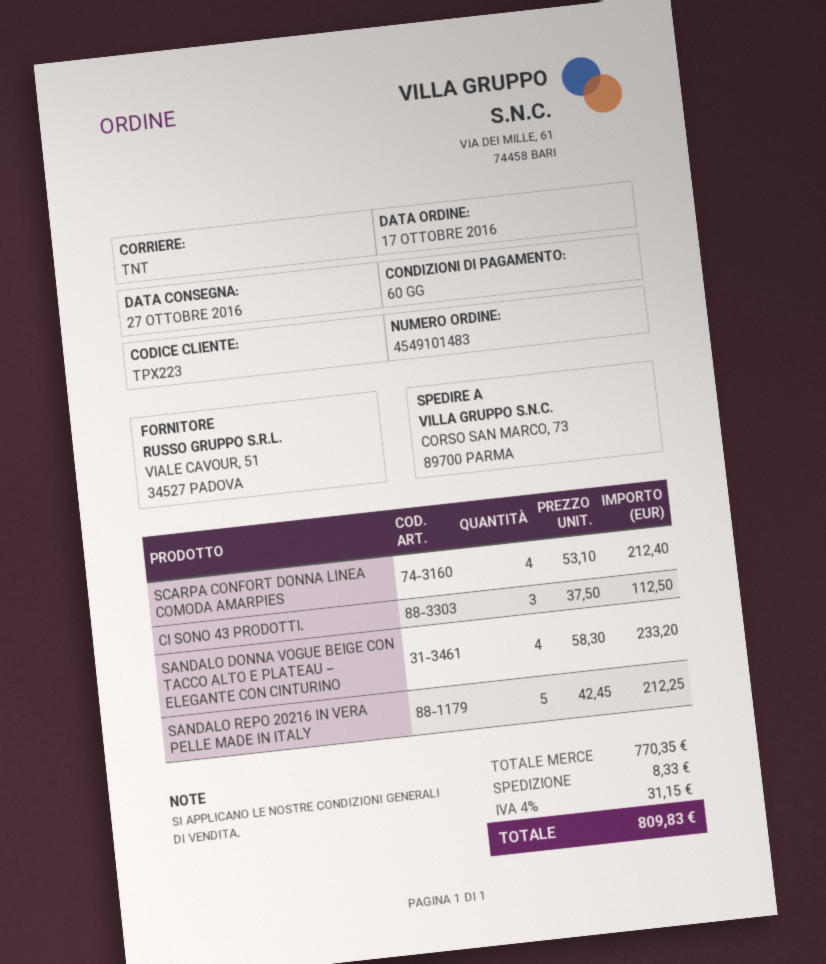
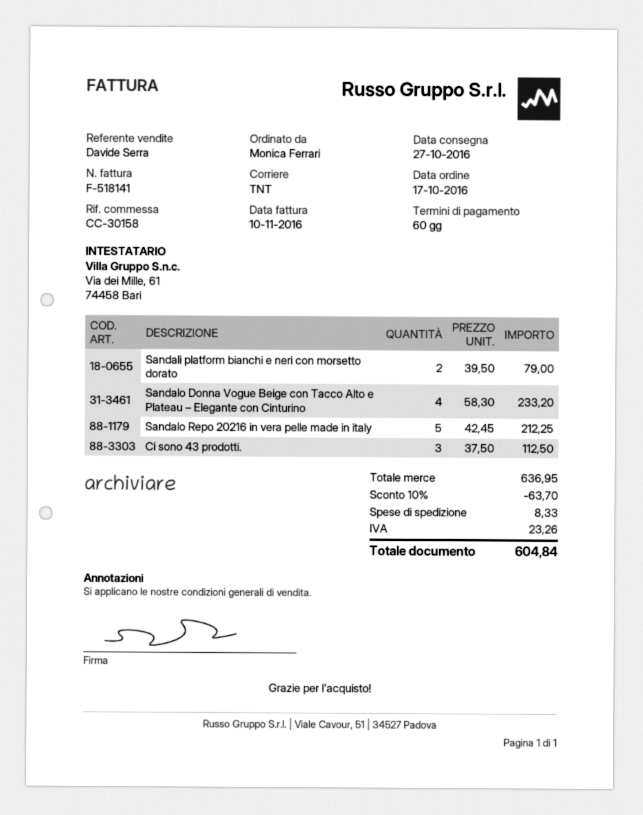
SCARPA CONFORT DONNA LINEA COMODA AMARPIES: 4 x 53.10 = 212.40 -> none
Sandali platform bianchi e neri con morsetto dorato: none -> 2 x 39.50 = 79.00
subtotal: 770.35 -> 636.95
discount: none -> 10% = 63.70
tax: 31.15 -> 23.26
total: 809.83 -> 604.84

